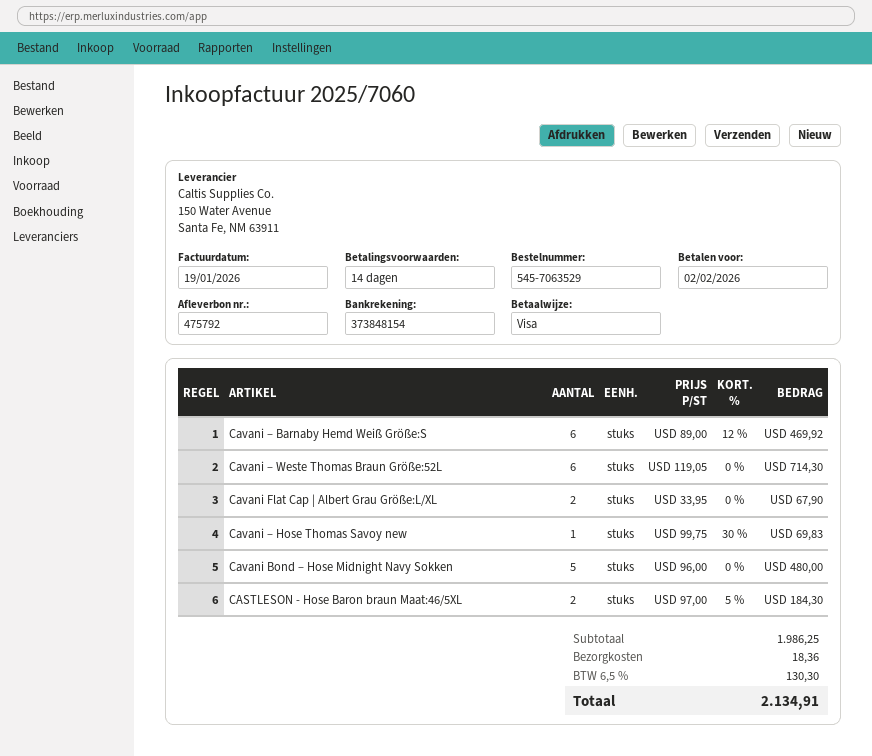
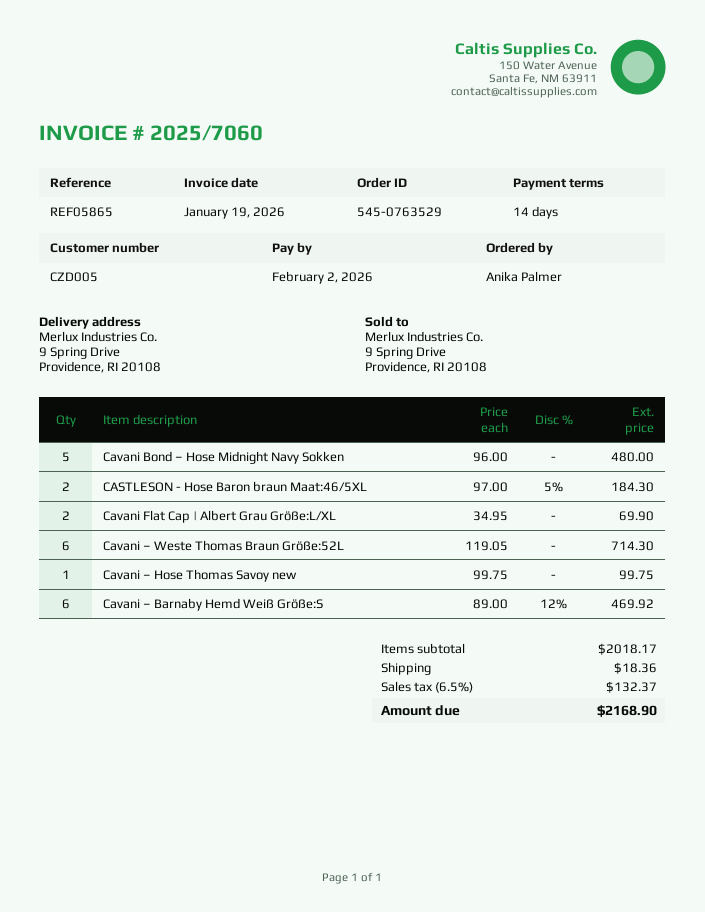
order number: 545-7063529 -> 545-0763529
Cavani Flat Cap | Albert Grau Größe:L/XL: 2 x 33.95 = 67.90 -> 2 x 34.95 = 69.90
Cavani – Hose Thomas Savoy new: 1 x 99.75 - 30% = 69.83 -> 1 x 99.75 = 99.75
subtotal: 1986.25 -> 2018.17
tax: 6.5% = 130.30 -> 6.5% = 132.37
total: 2134.91 -> 2168.90

